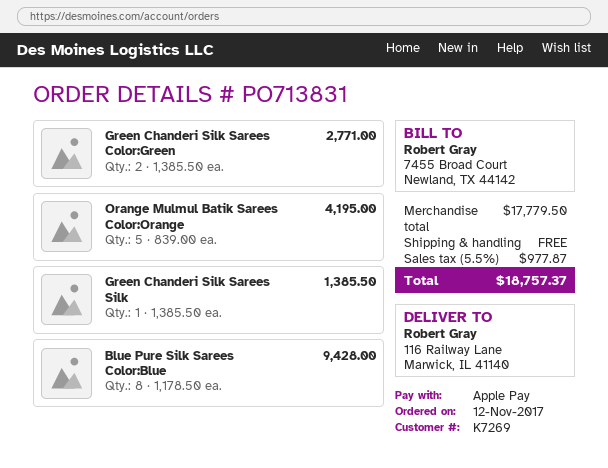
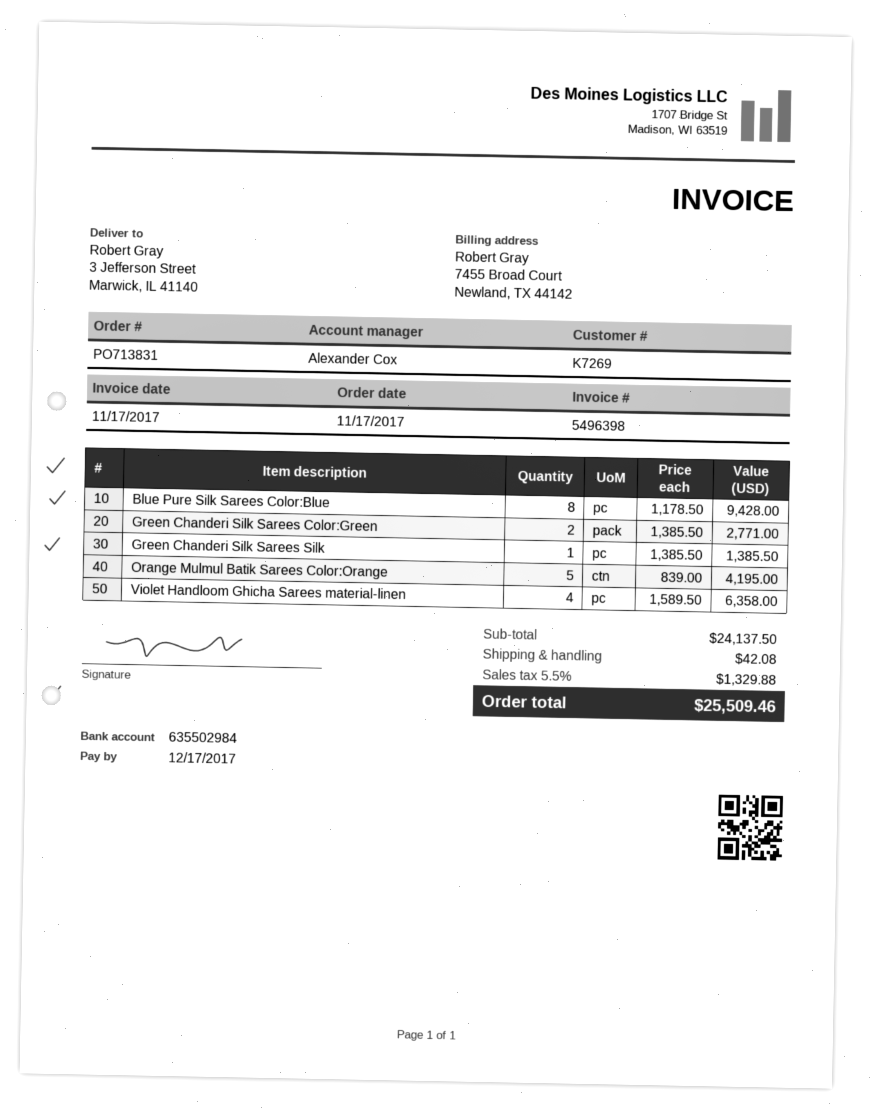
order date: 2017-11-12 -> 2017-11-17
ship to: 116 Railway Lane, Marwick, IL 41140 -> 3 Jefferson Street, Marwick, IL 41140
Violet Handloom Ghicha Sarees material-linen: none -> 4 x 1589.50 = 6358.00
subtotal: 17779.50 -> 24137.50
shipping: 0.00 -> 42.08
tax: 5.5% = 977.87 -> 5.5% = 1329.88
total: 18757.37 -> 25509.46

